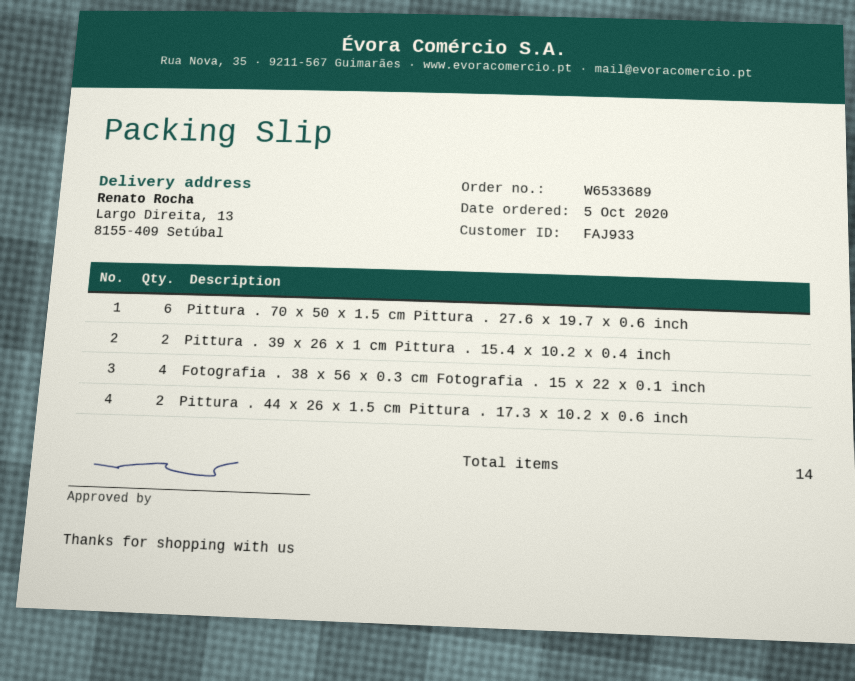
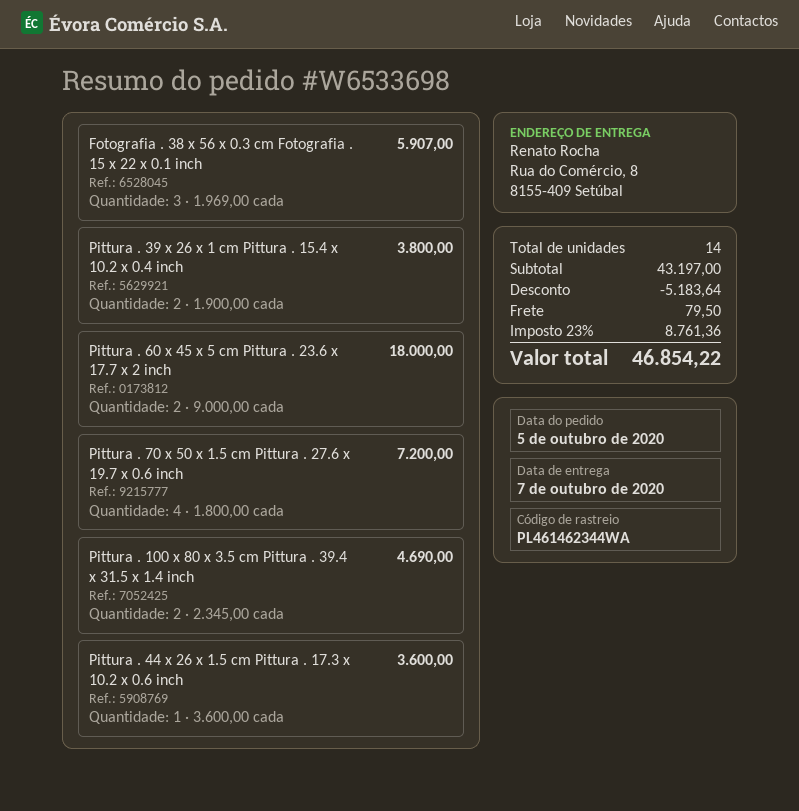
order number: W6533689 -> W6533698
ship to: Largo Direita, 13, 8155-409 Setúbal -> Rua do Comércio, 8, 8155-409 Setúbal
Pittura . 70 x 50 x 1.5 cm Pittura . 27.6 x 19.7 x 0.6 inch: 6 -> 4
Fotografia . 38 x 56 x 0.3 cm Fotografia . 15 x 22 x 0.1 inch: 4 -> 3
Pittura . 44 x 26 x 1.5 cm Pittura . 17.3 x 10.2 x 0.6 inch: 2 -> 1
Pittura . 60 x 45 x 5 cm Pittura . 23.6 x 17.7 x 2 inch: none -> 2
Pittura . 100 x 80 x 3.5 cm Pittura . 39.4 x 31.5 x 1.4 inch: none -> 2

